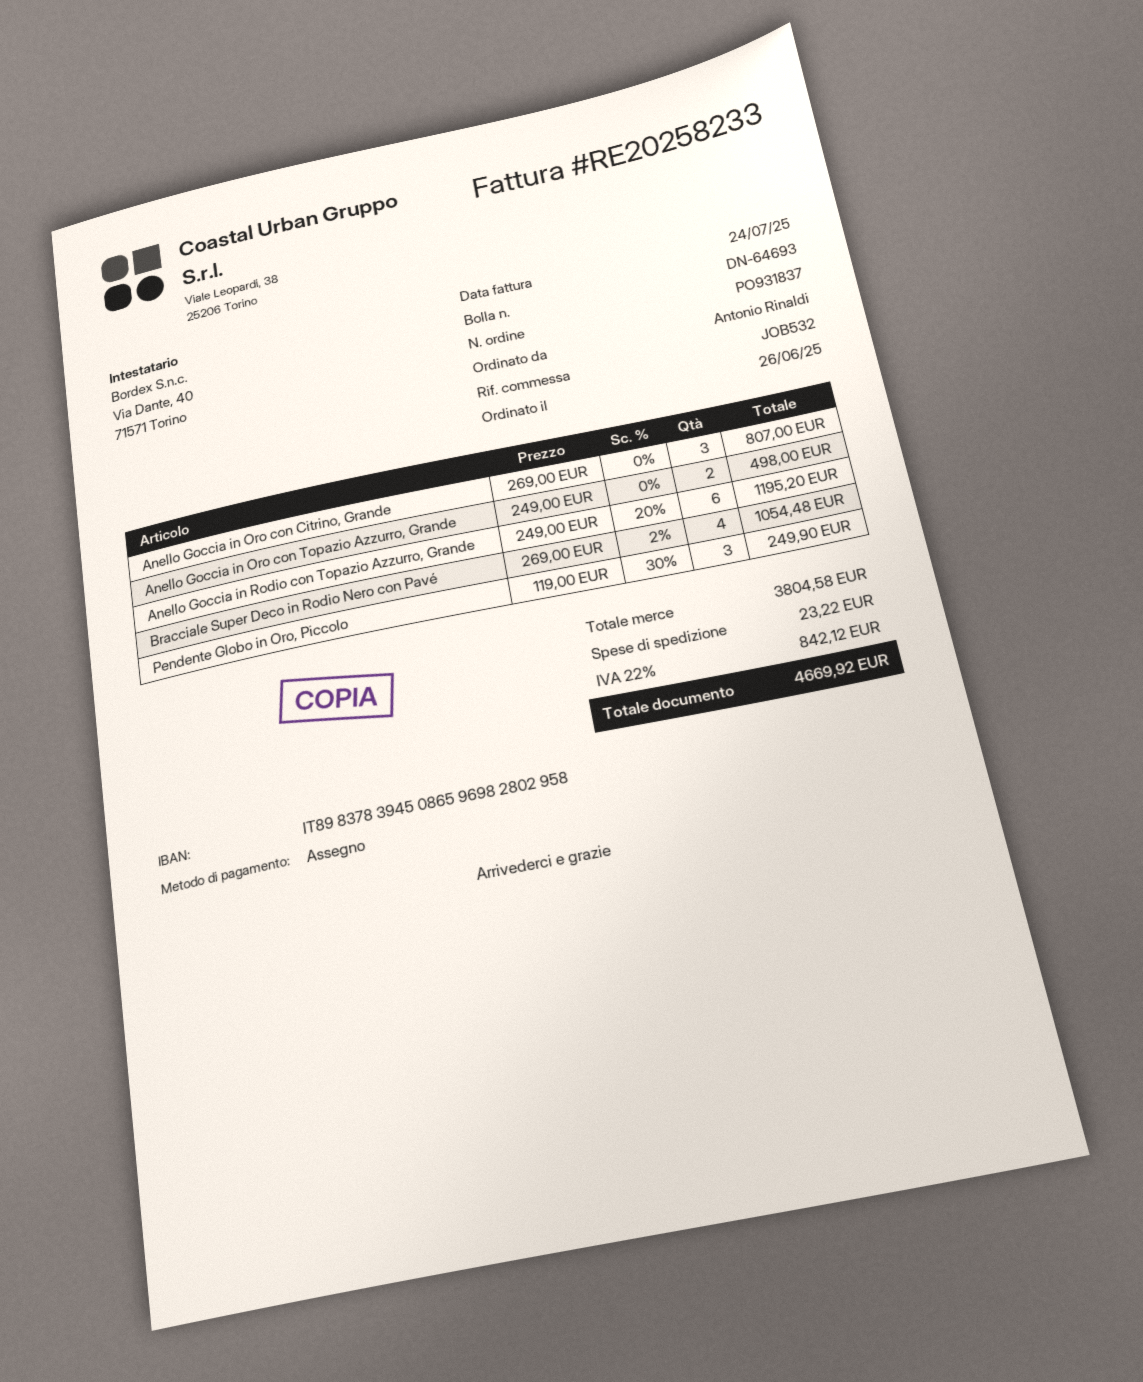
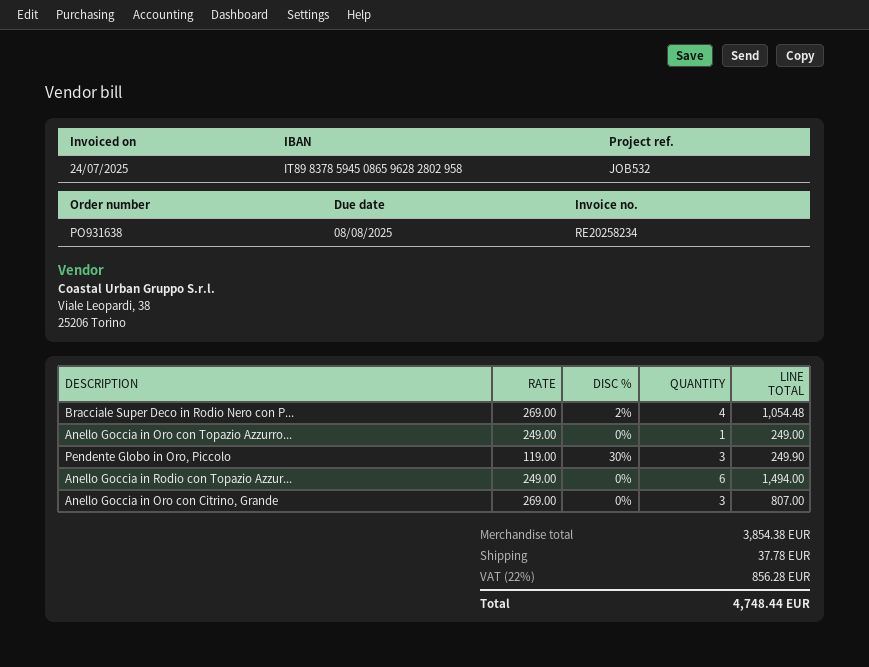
order number: PO931837 -> PO931638
invoice number: RE20258233 -> RE20258234
bank account: IT8983783945086596982802958 -> IT8983785945086596282802958
Anello Goccia in Oro con Topazio Azzurro, Grande: 2 x 249.00 = 498.00 -> 1 x 249.00 = 249.00
Anello Goccia in Rodio con Topazio Azzurro, Grande: 6 x 249.00 - 20% = 1195.20 -> 6 x 249.00 = 1494.00
subtotal: 3804.58 -> 3854.38
shipping: 23.22 -> 37.78
tax: 22% = 842.12 -> 22% = 856.28
total: 4669.92 -> 4748.44

